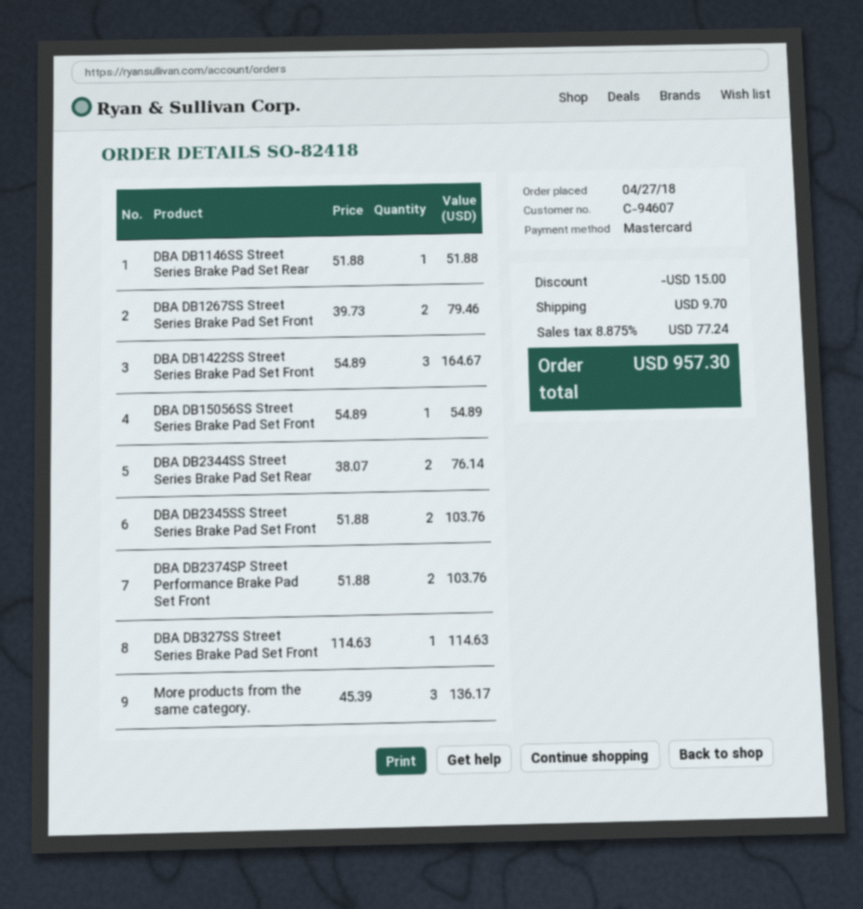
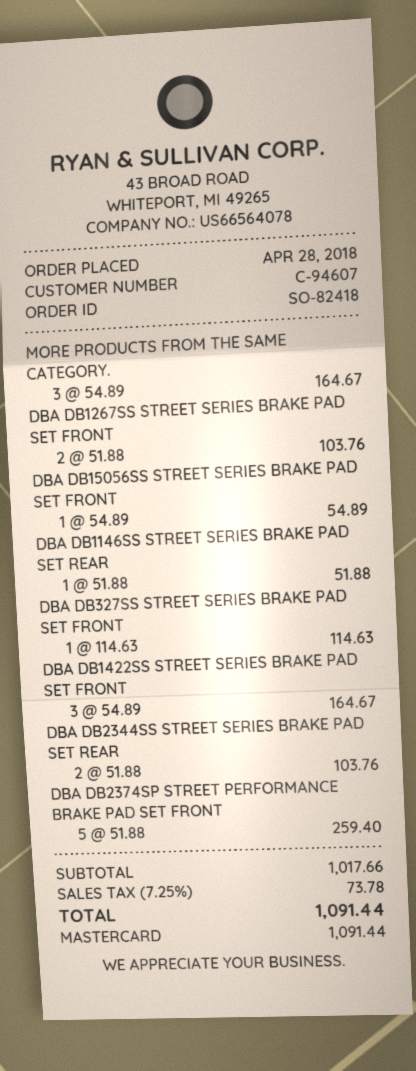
order date: 2018-04-27 -> 2018-04-28
DBA DB1267SS Street Series Brake Pad Set Front: 2 x 39.73 = 79.46 -> 2 x 51.88 = 103.76
DBA DB2344SS Street Series Brake Pad Set Rear: 2 x 38.07 = 76.14 -> 2 x 51.88 = 103.76
DBA DB2345SS Street Series Brake Pad Set Front: 2 x 51.88 = 103.76 -> none
DBA DB2374SP Street Performance Brake Pad Set Front: 2 x 51.88 = 103.76 -> 5 x 51.88 = 259.40
More products from the same category.: 3 x 45.39 = 136.17 -> 3 x 54.89 = 164.67
discount: 15.00 -> none
shipping: 9.70 -> none
tax: 8.875% = 77.24 -> 7.25% = 73.78
total: 957.30 -> 1091.44

